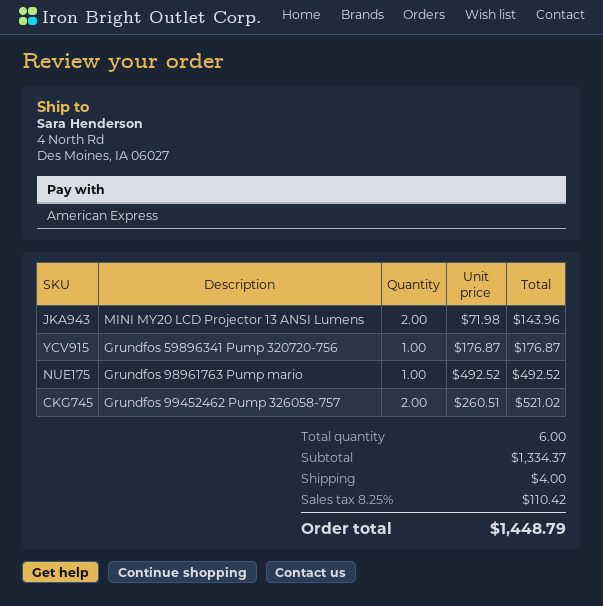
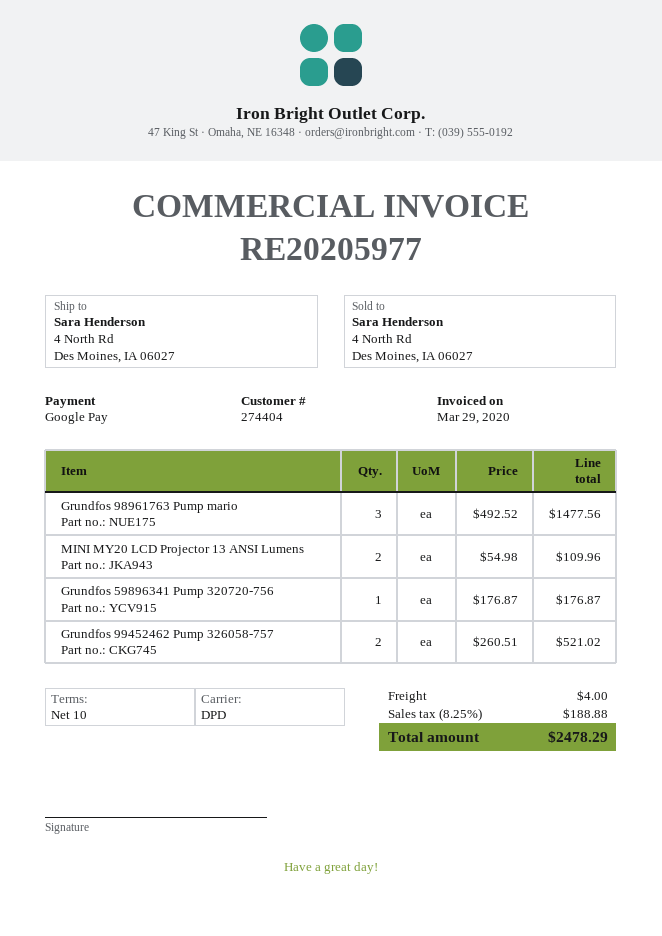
payment method: American Express -> Google Pay
MINI MY20 LCD Projector 13 ANSI Lumens: 2 x 71.98 = 143.96 -> 2 x 54.98 = 109.96
Grundfos 98961763 Pump mario: 1 x 492.52 = 492.52 -> 3 x 492.52 = 1477.56
tax: 8.25% = 110.42 -> 8.25% = 188.88
total: 1448.79 -> 2478.29

